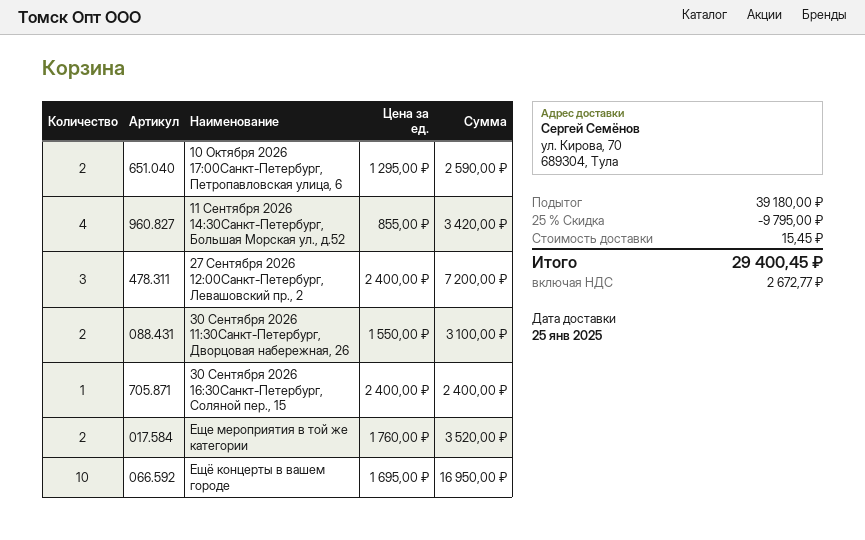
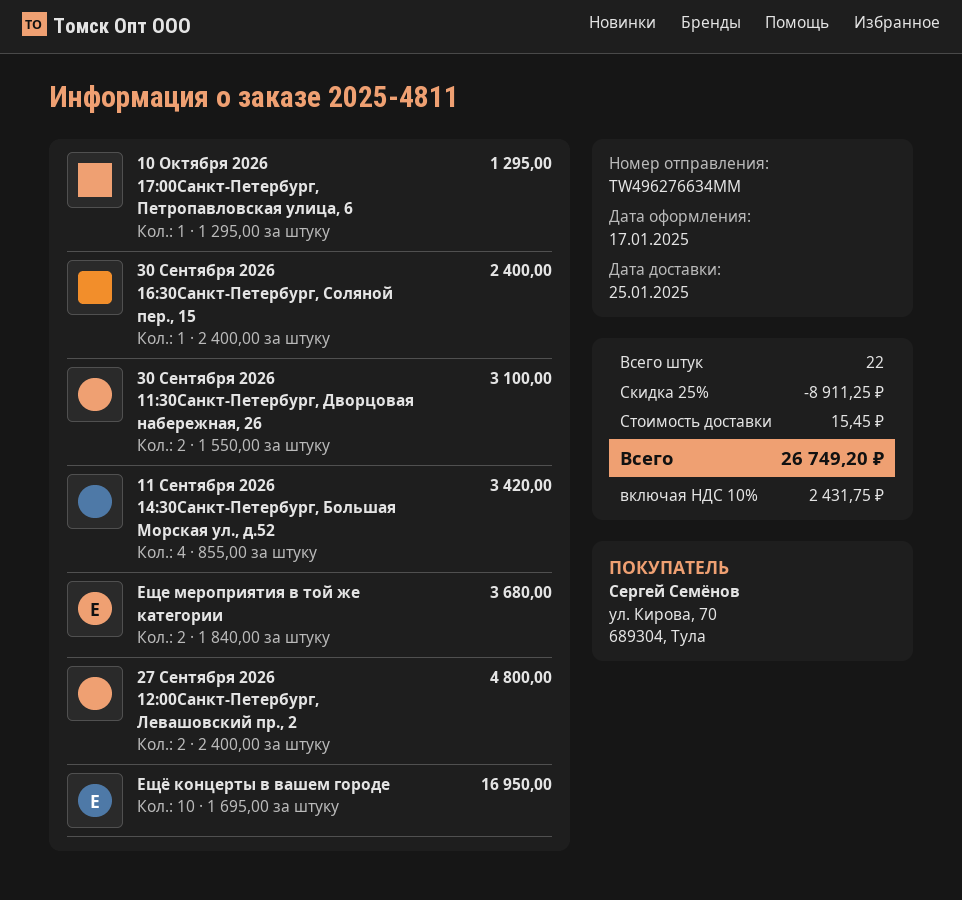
10 Октября 2026 17:00Санкт-Петербург, Петропавловская улица, 6: 2 x 1295.00 = 2590.00 -> 1 x 1295.00 = 1295.00
27 Сентября 2026 12:00Санкт-Петербург, Левашовский пр., 2: 3 x 2400.00 = 7200.00 -> 2 x 2400.00 = 4800.00
Еще мероприятия в той же категории: 2 x 1760.00 = 3520.00 -> 2 x 1840.00 = 3680.00
discount: 25% = 9795.00 -> 25% = 8911.25
tax: 2672.77 -> 2431.75
total: 29400.45 -> 26749.20

